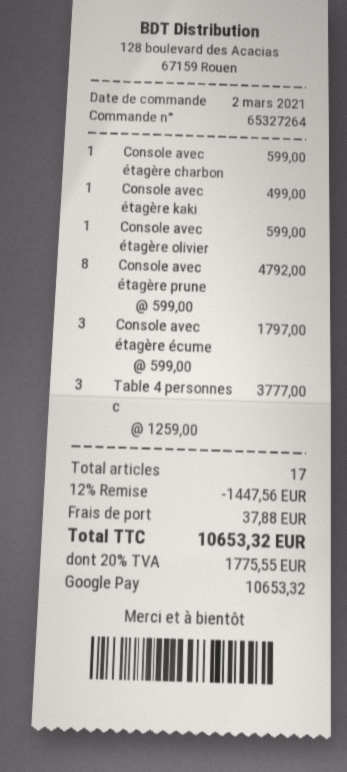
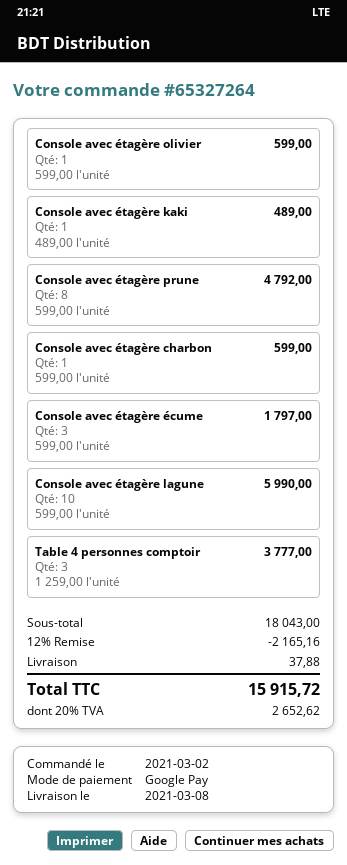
Console avec étagère kaki: 1 x 499.00 = 499.00 -> 1 x 489.00 = 489.00
Console avec étagère lagune: none -> 10 x 599.00 = 5990.00
discount: 12% = 1447.56 -> 12% = 2165.16
tax: 20% = 1775.55 -> 20% = 2652.62
total: 10653.32 -> 15915.72

